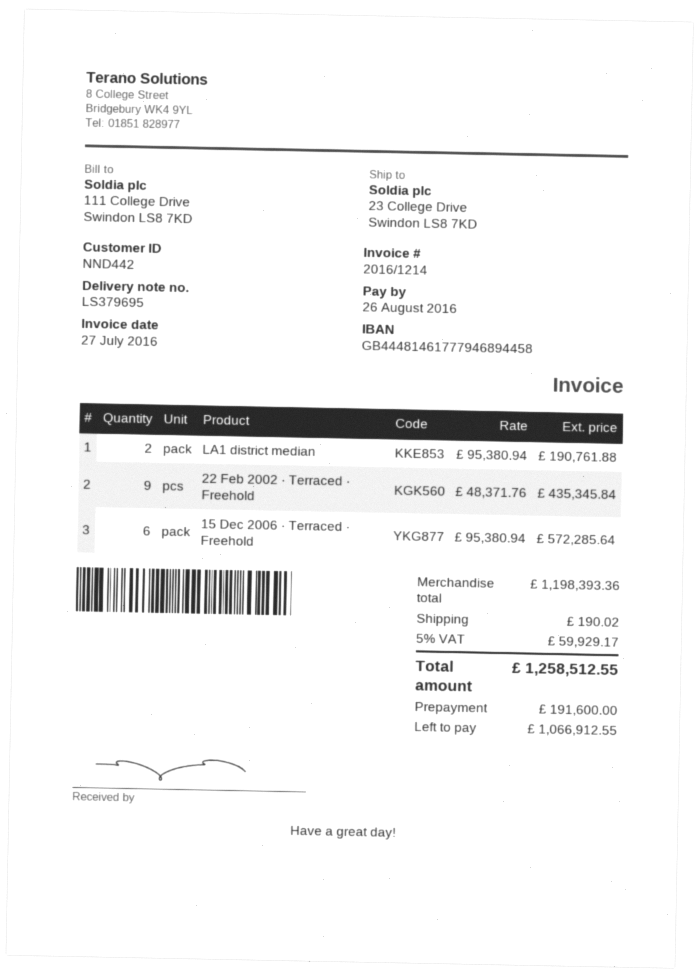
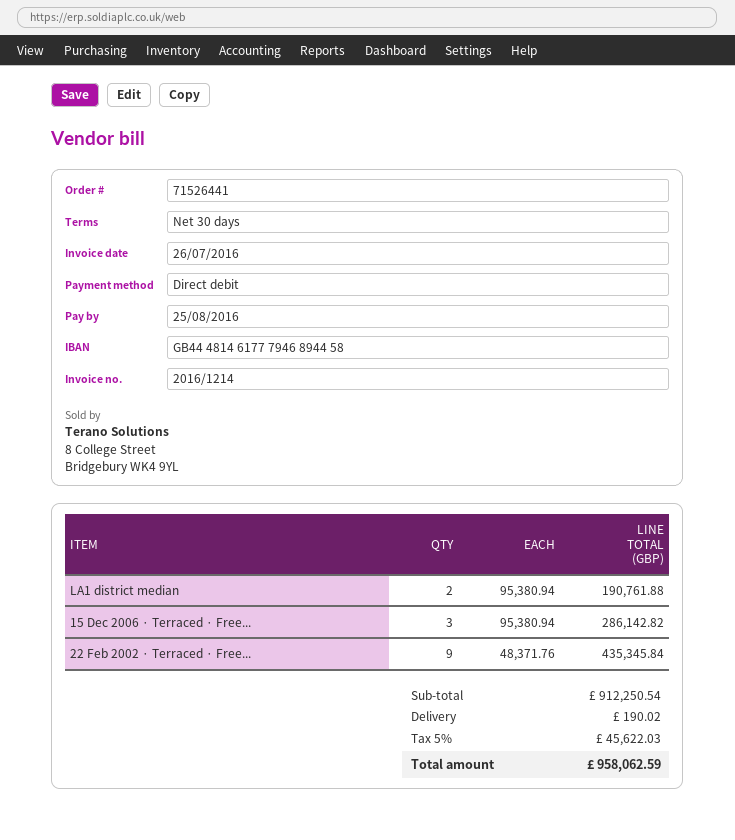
invoice date: 2016-07-27 -> 2016-07-26
due date: 2016-08-26 -> 2016-08-25
15 Dec 2006 · Terraced · Freehold: 6 x 95380.94 = 572285.64 -> 3 x 95380.94 = 286142.82
subtotal: 1198393.36 -> 912250.54
tax: 5% = 59929.17 -> 5% = 45622.03
total: 1258512.55 -> 958062.59

